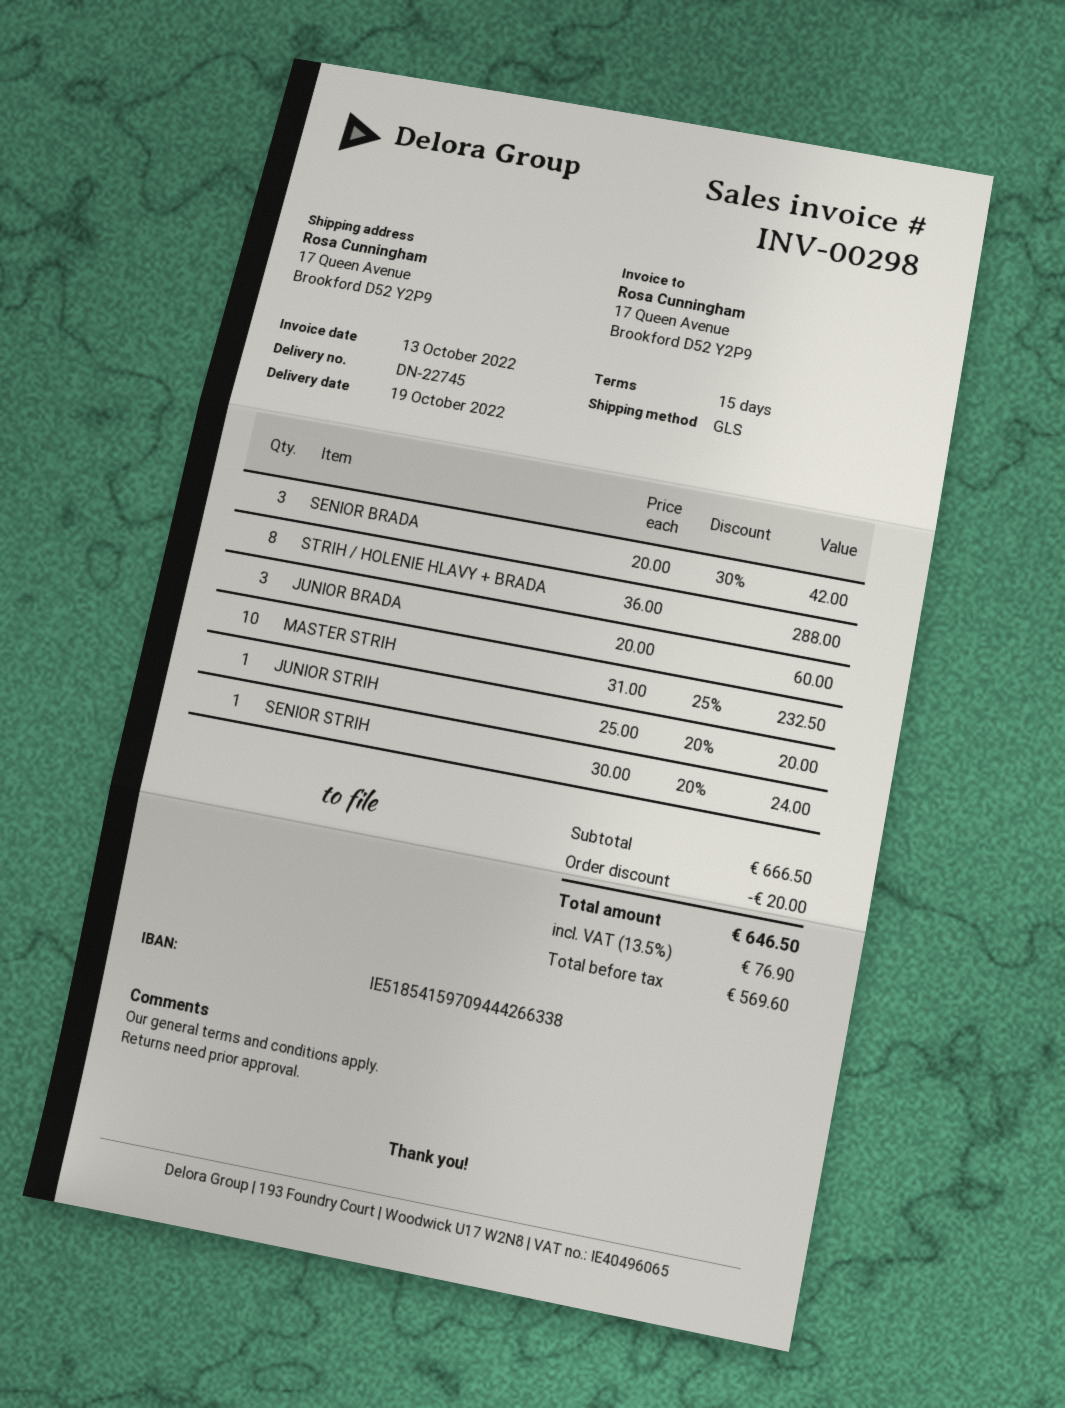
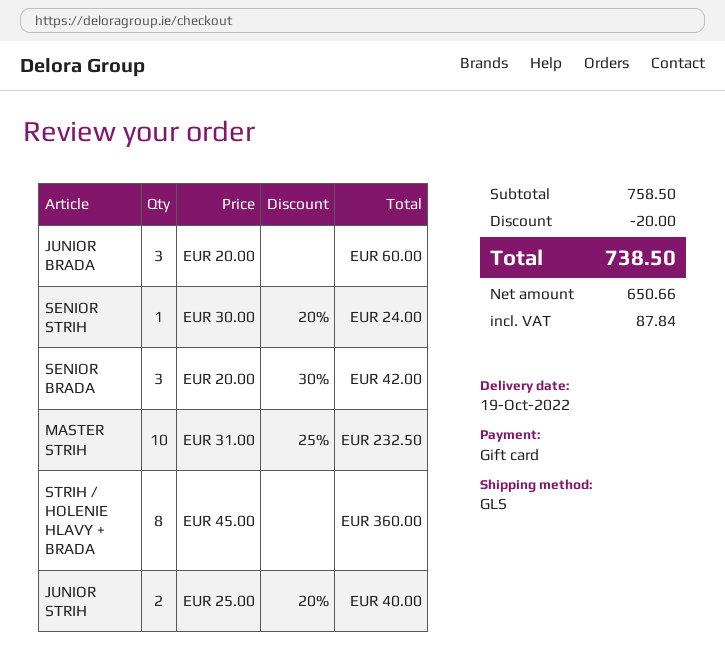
STRIH / HOLENIE HLAVY + BRADA: 8 x 36.00 = 288.00 -> 8 x 45.00 = 360.00
JUNIOR STRIH: 1 x 25.00 - 20% = 20.00 -> 2 x 25.00 - 20% = 40.00
subtotal: 666.50 -> 758.50
net: 569.60 -> 650.66
tax: 76.90 -> 87.84
total: 646.50 -> 738.50

